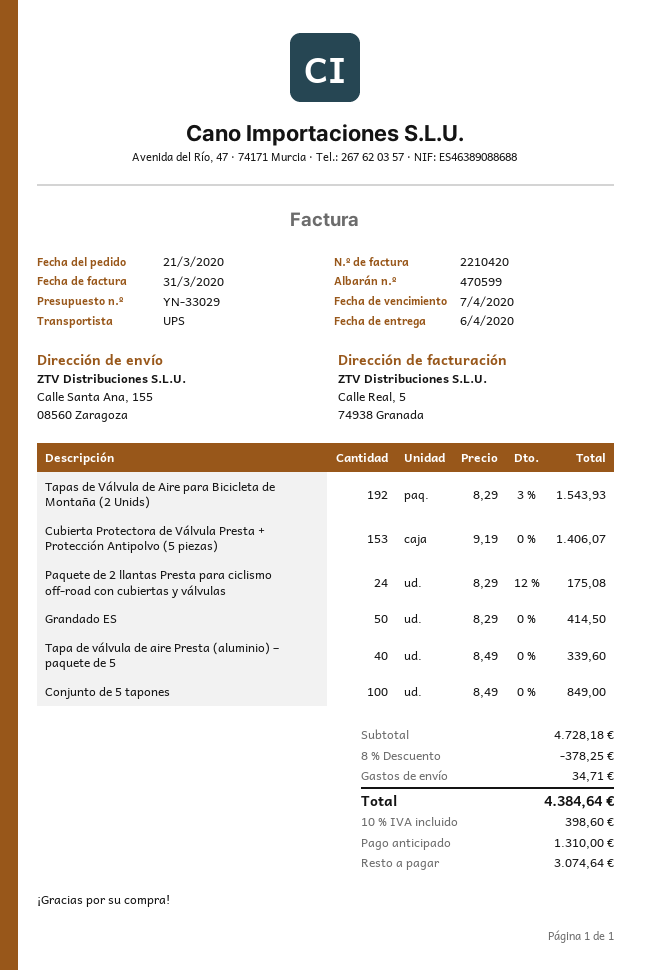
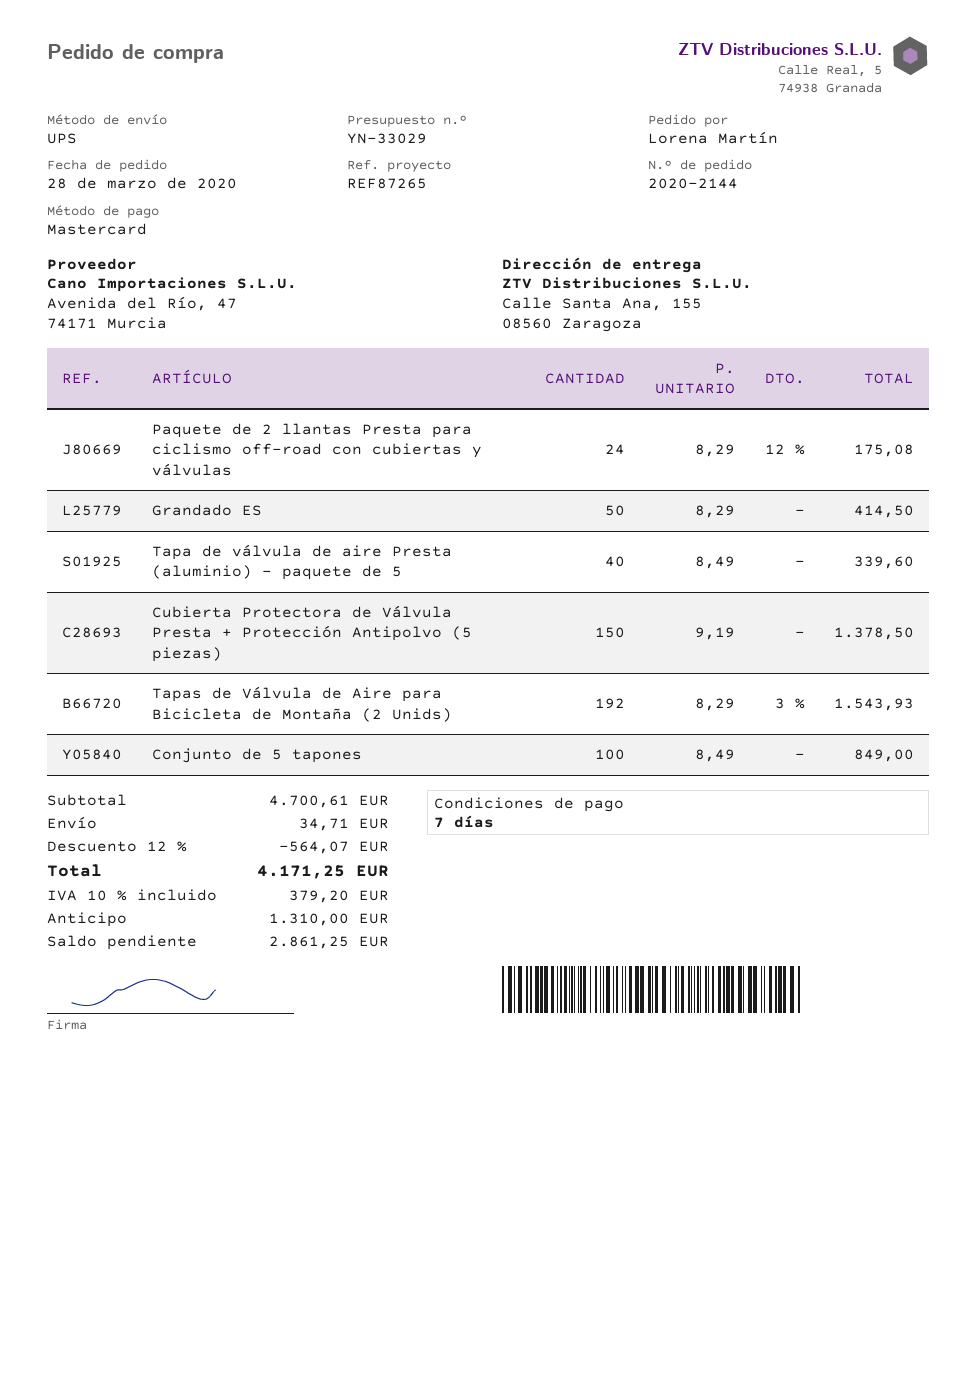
order date: 2020-03-21 -> 2020-03-28
Cubierta Protectora de Válvula Presta + Protección Antipolvo (5 piezas): 153 x 9.19 = 1406.07 -> 150 x 9.19 = 1378.50
subtotal: 4728.18 -> 4700.61
discount: 8% = 378.25 -> 12% = 564.07
tax: 10% = 398.60 -> 10% = 379.20
total: 4384.64 -> 4171.25
balance: 3074.64 -> 2861.25

